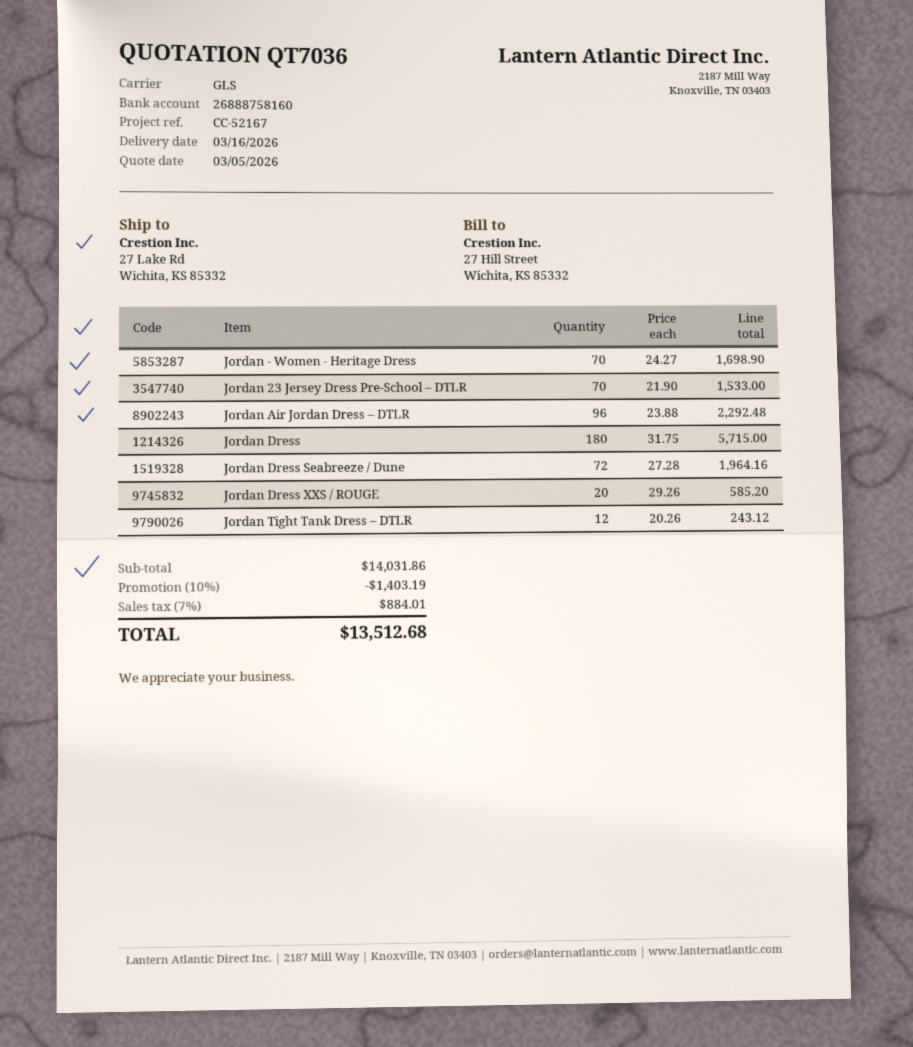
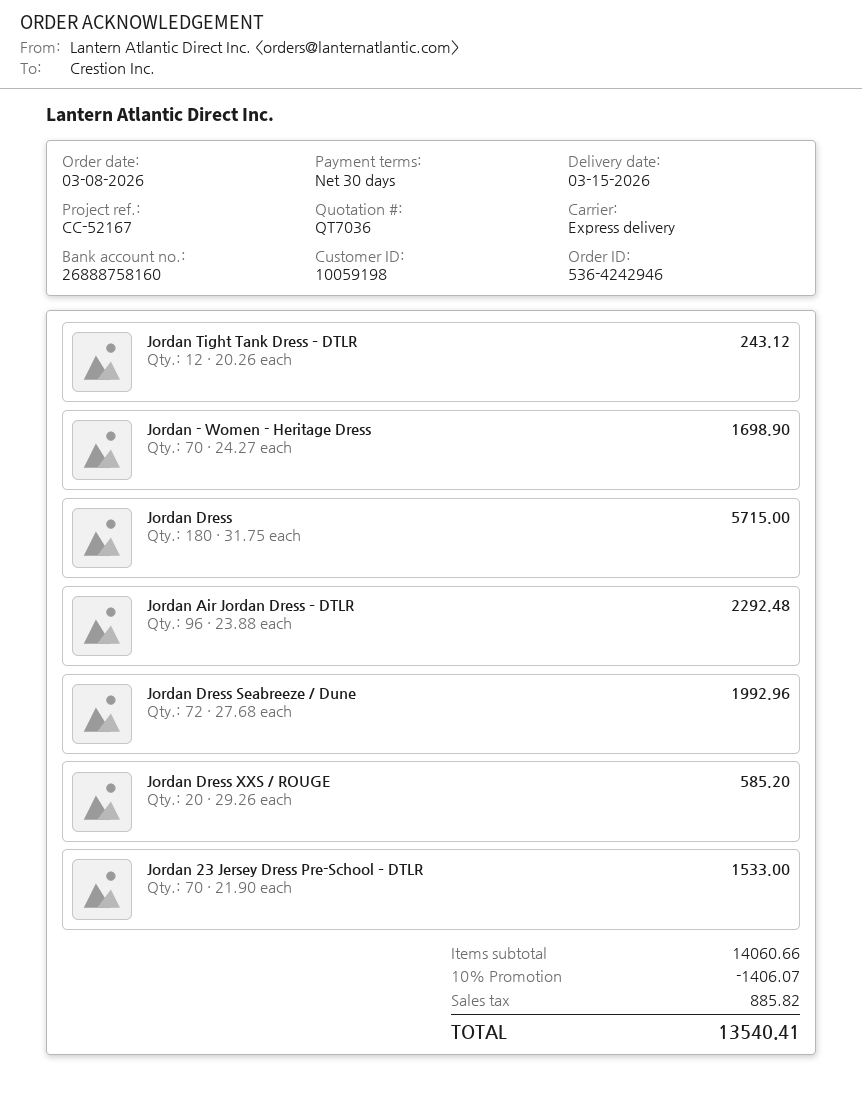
delivery date: 2026-03-16 -> 2026-03-15
shipping method: GLS -> express
Jordan Dress Seabreeze / Dune: 72 x 27.28 = 1964.16 -> 72 x 27.68 = 1992.96
subtotal: 14031.86 -> 14060.66
discount: 10% = 1403.19 -> 10% = 1406.07
tax: 884.01 -> 885.82
total: 13512.68 -> 13540.41

